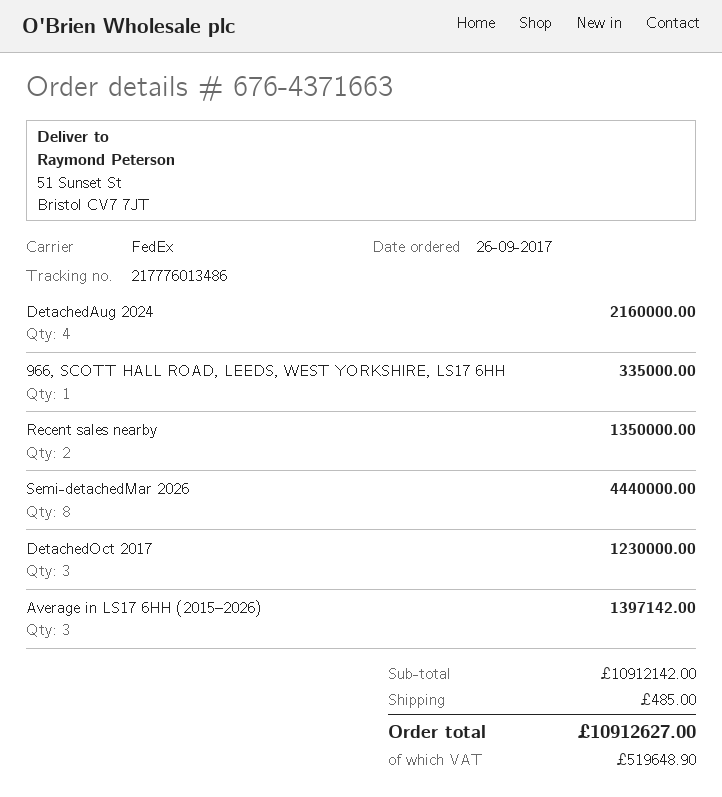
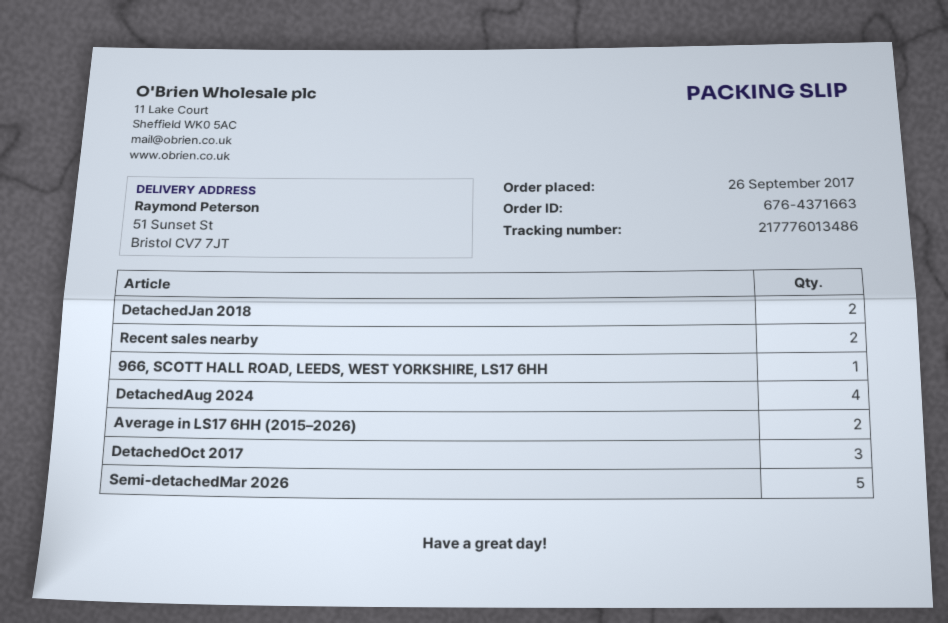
Semi-detachedMar 2026: 8 -> 5
Average in LS17 6HH (2015–2026): 3 -> 2
DetachedJan 2018: none -> 2

